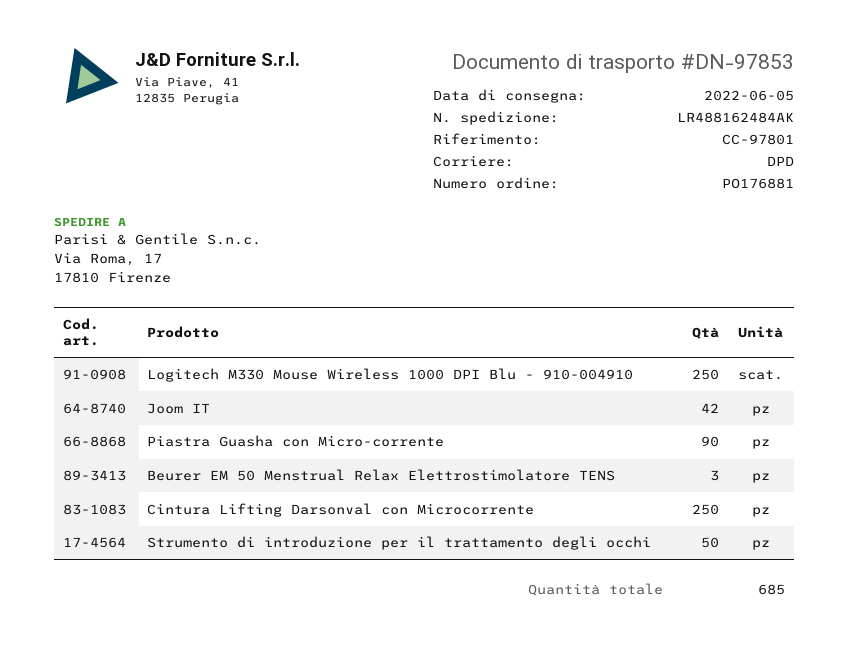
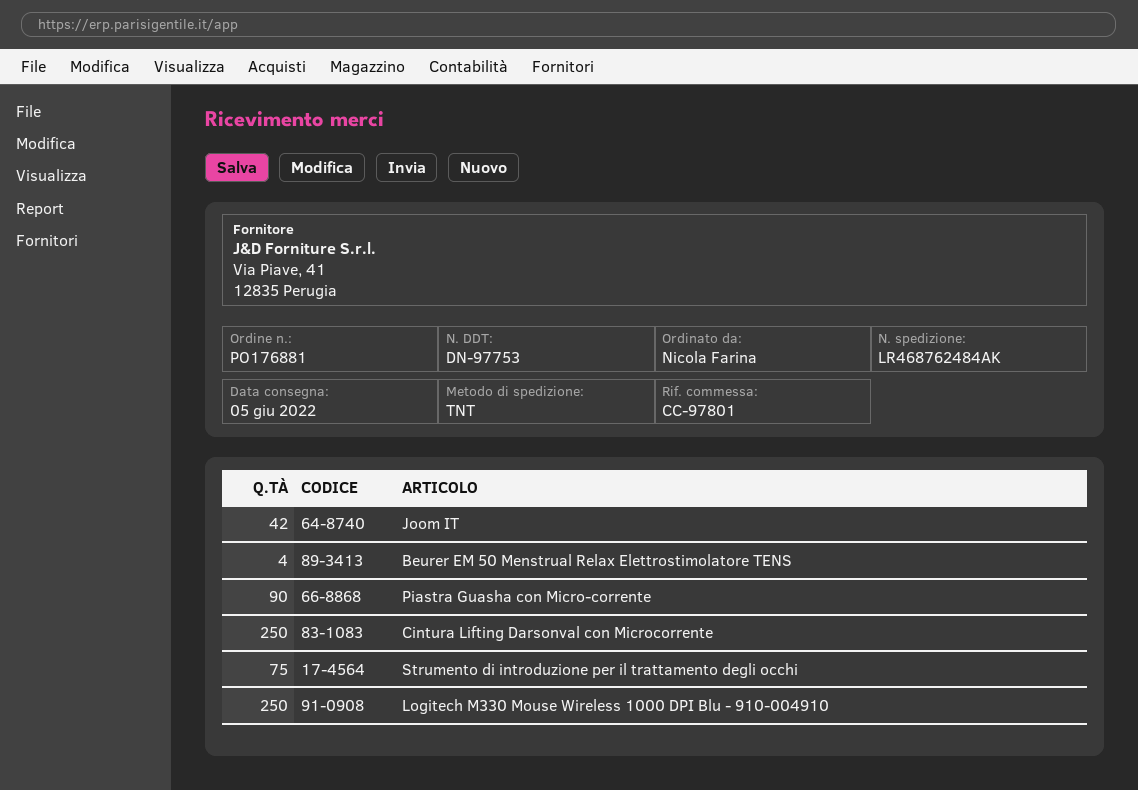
delivery note number: DN-97853 -> DN-97753
shipping method: DPD -> TNT
tracking number: LR488162484AK -> LR468762484AK
Beurer EM 50 Menstrual Relax Elettrostimolatore TENS: 3 -> 4
Strumento di introduzione per il trattamento degli occhi: 50 -> 75

